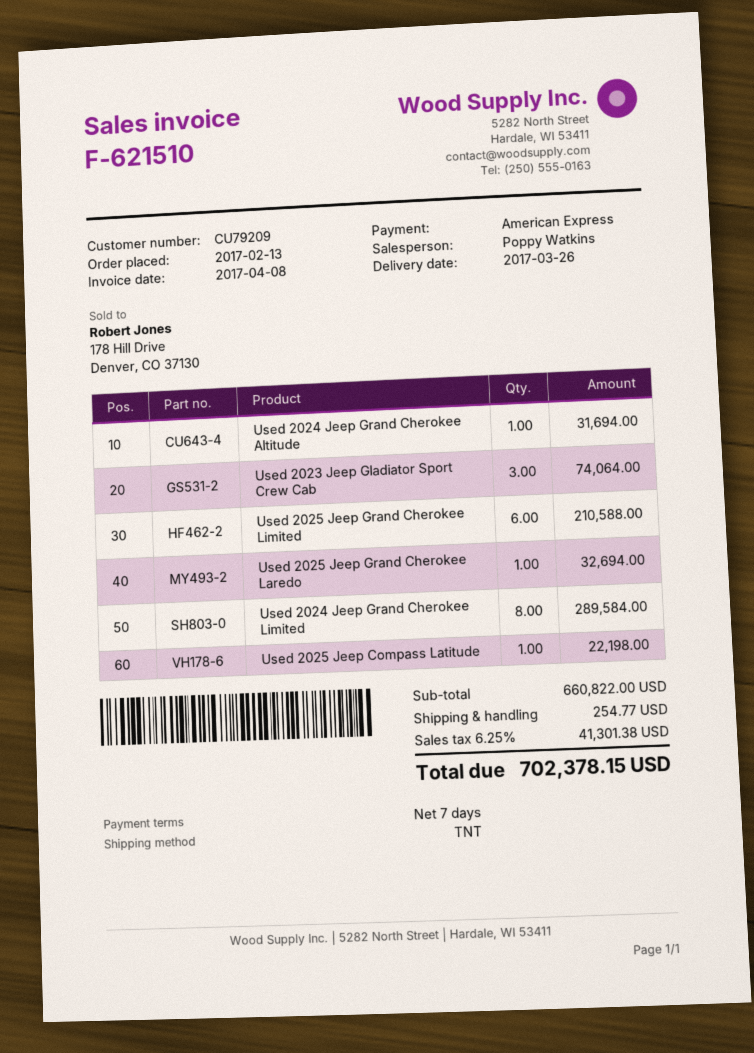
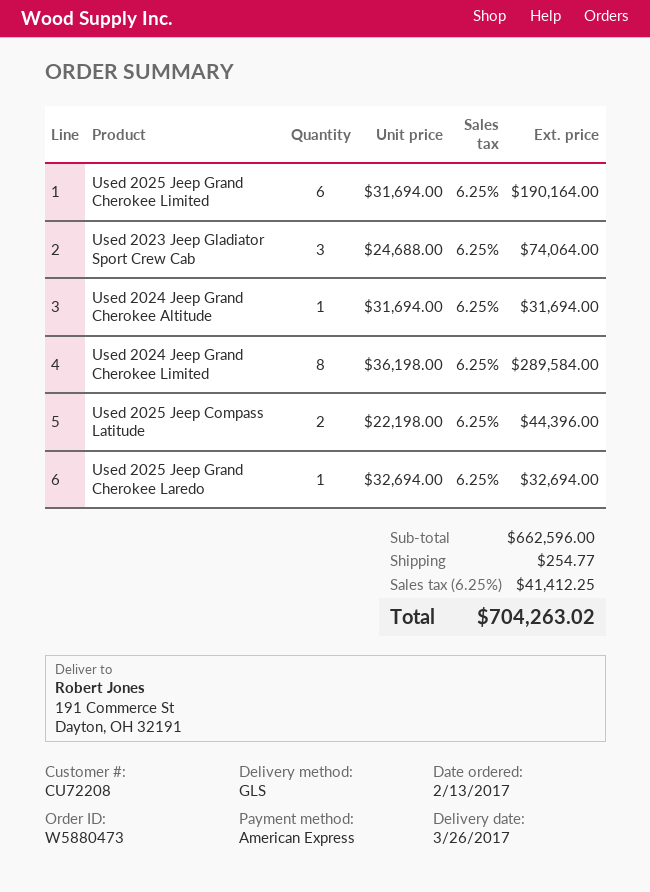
customer number: CU79209 -> CU72208
shipping method: TNT -> GLS
Used 2025 Jeep Grand Cherokee Limited: 6 for 210588.00 -> 6 for 190164.00
Used 2025 Jeep Compass Latitude: 1 for 22198.00 -> 2 for 44396.00
subtotal: 660822.00 -> 662596.00
tax: 6.25% = 41301.38 -> 6.25% = 41412.25
total: 702378.15 -> 704263.02

